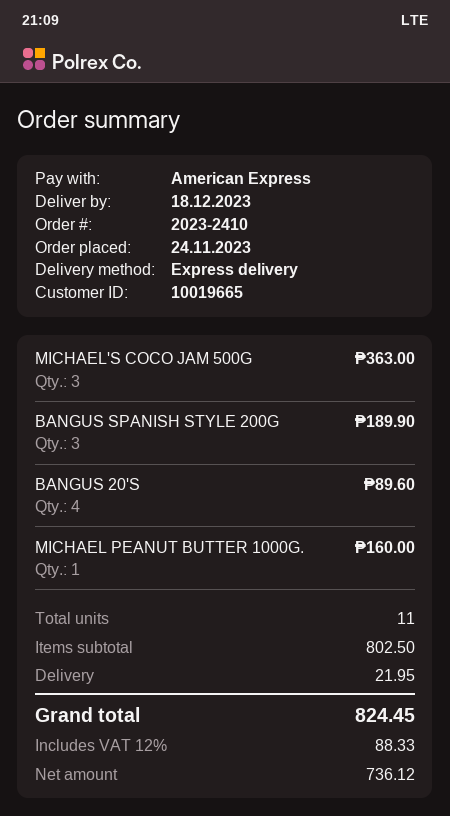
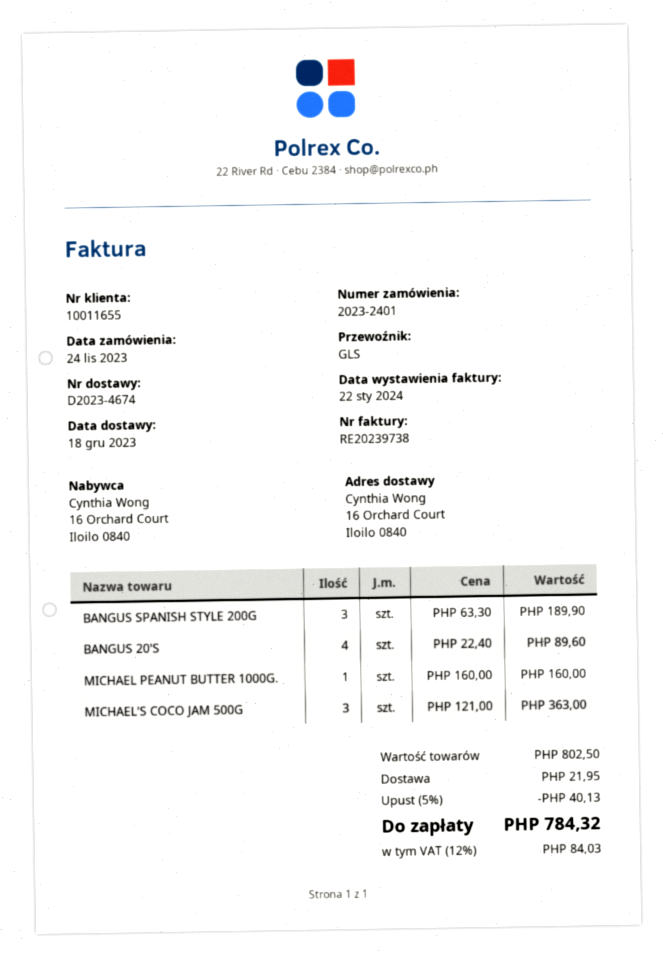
order number: 2023-2410 -> 2023-2401
customer number: 10019665 -> 10011655
shipping method: express -> GLS
discount: none -> 5% = 40.13
tax: 12% = 88.33 -> 12% = 84.03
total: 824.45 -> 784.32

